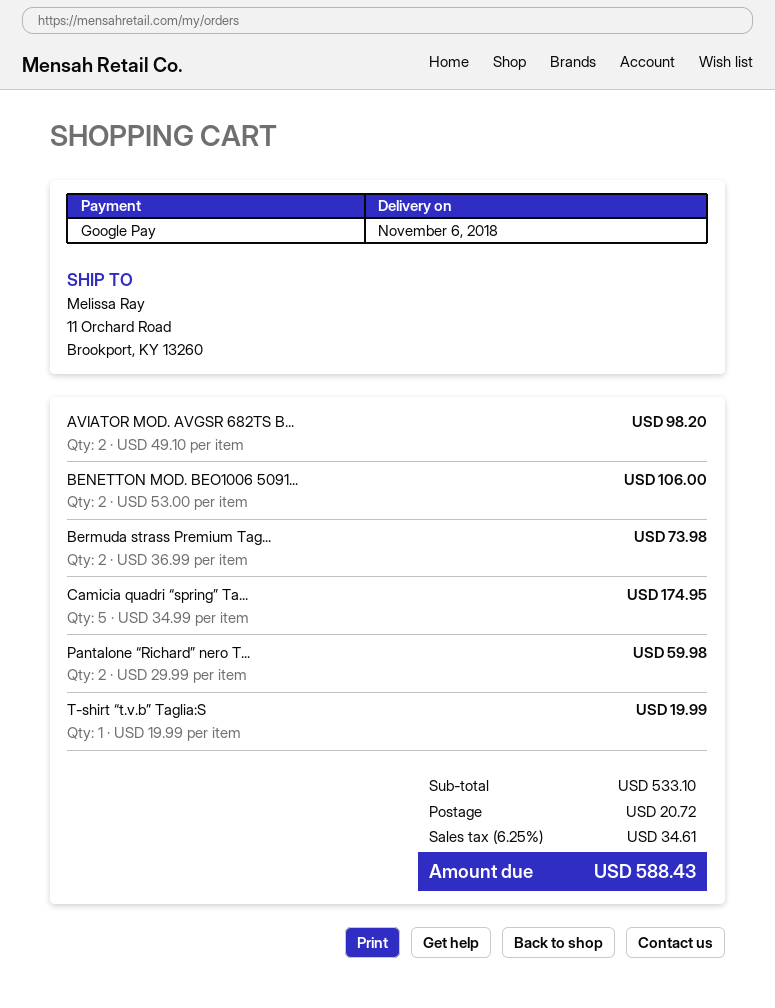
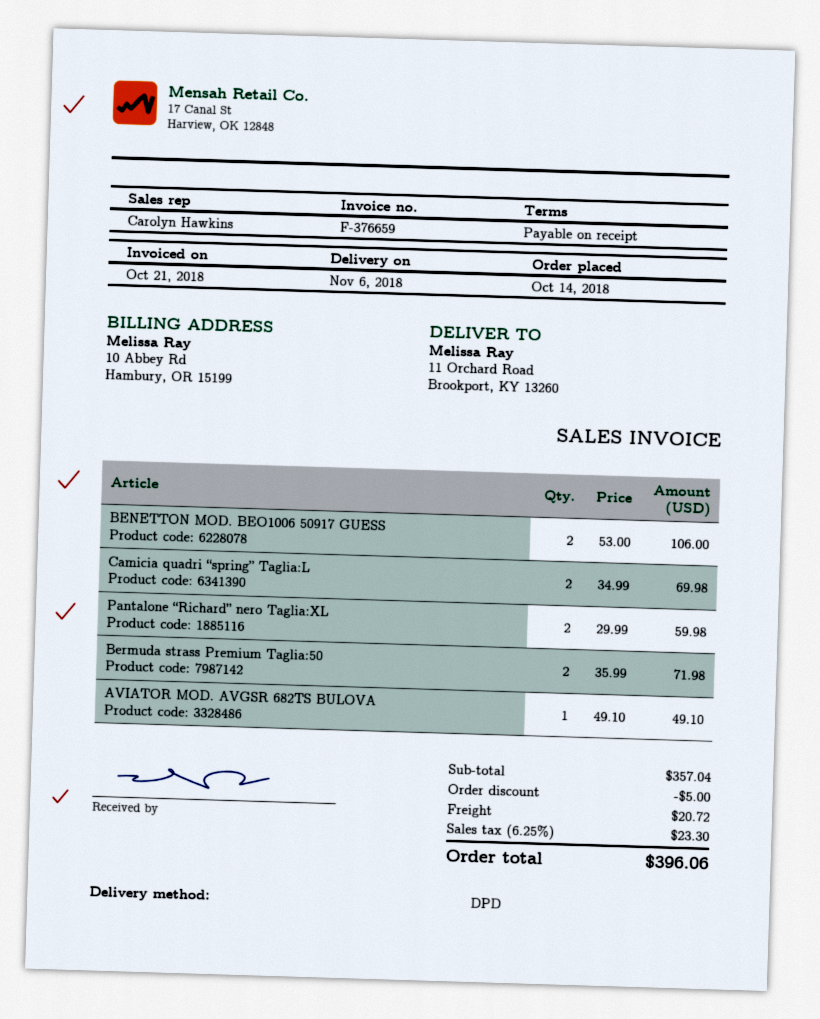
AVIATOR MOD. AVGSR 682TS B...: 2 x 49.10 = 98.20 -> 1 x 49.10 = 49.10
Bermuda strass Premium Tag...: 2 x 36.99 = 73.98 -> 2 x 35.99 = 71.98
Camicia quadri “spring” Ta...: 5 x 34.99 = 174.95 -> 2 x 34.99 = 69.98
T-shirt “t.v.b” Taglia:S: 1 x 19.99 = 19.99 -> none
subtotal: 533.10 -> 357.04
discount: none -> 5.00
tax: 6.25% = 34.61 -> 6.25% = 23.30
total: 588.43 -> 396.06

